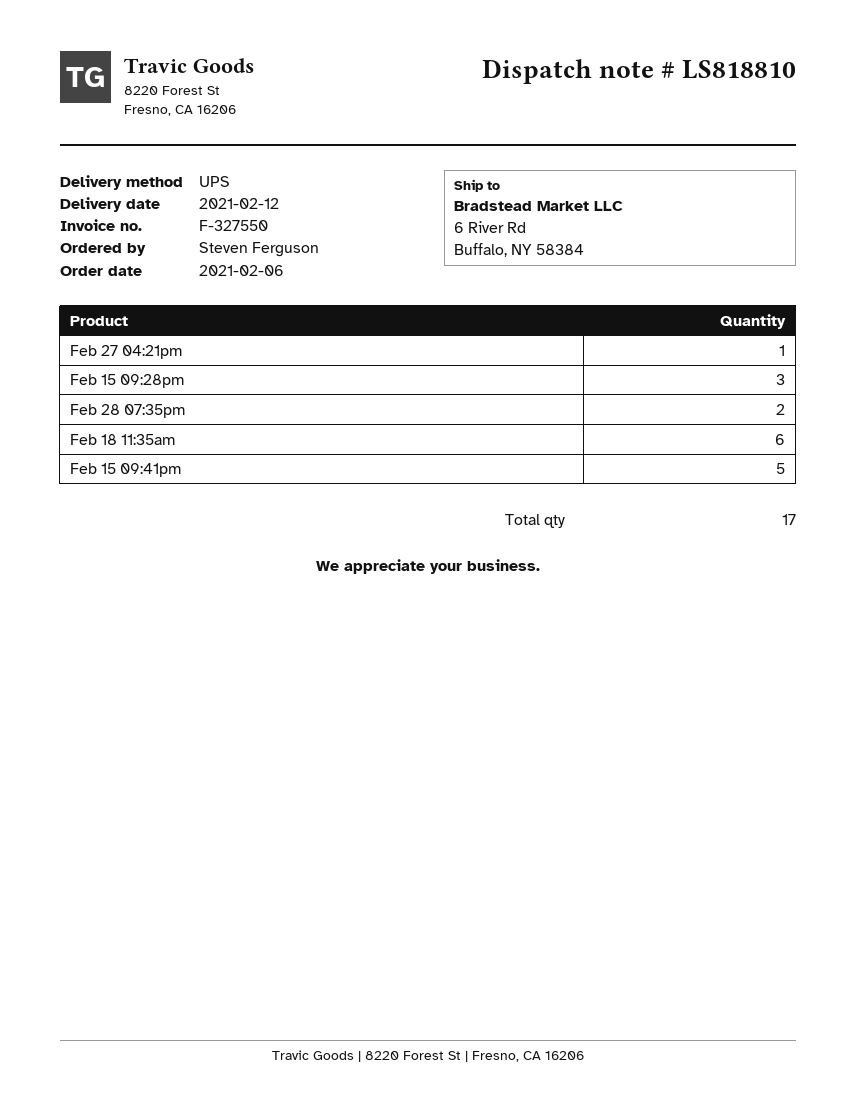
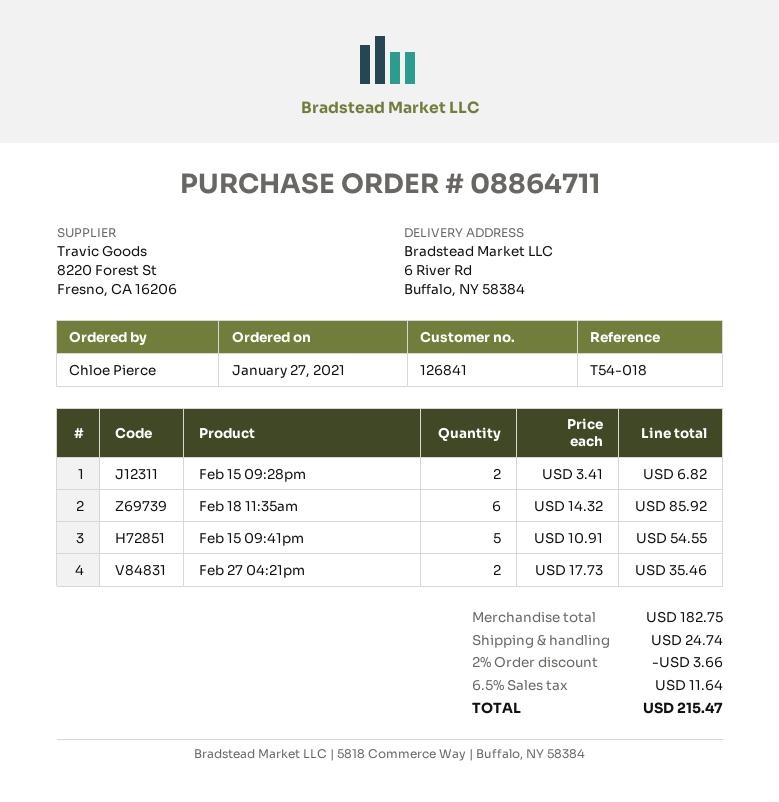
order date: 2021-02-06 -> 2021-01-27
ordered by: Steven Ferguson -> Chloe Pierce
Feb 27 04:21pm: 1 -> 2
Feb 15 09:28pm: 3 -> 2
Feb 28 07:35pm: 2 -> none

